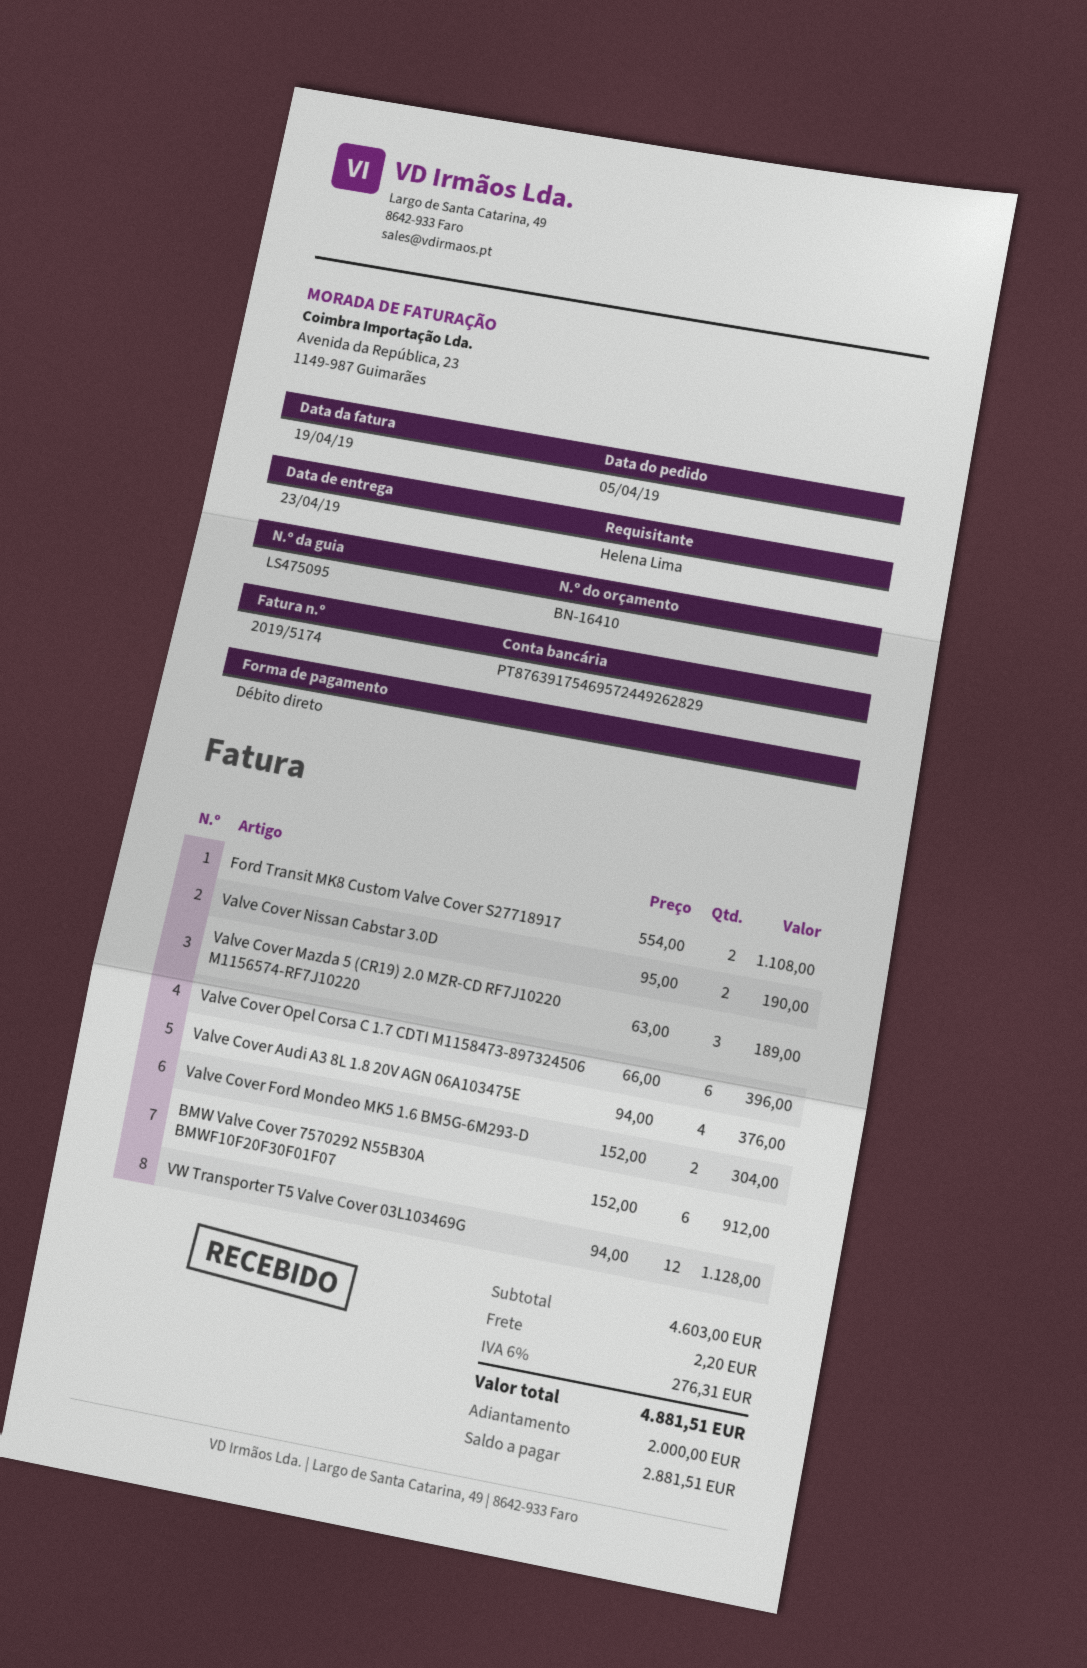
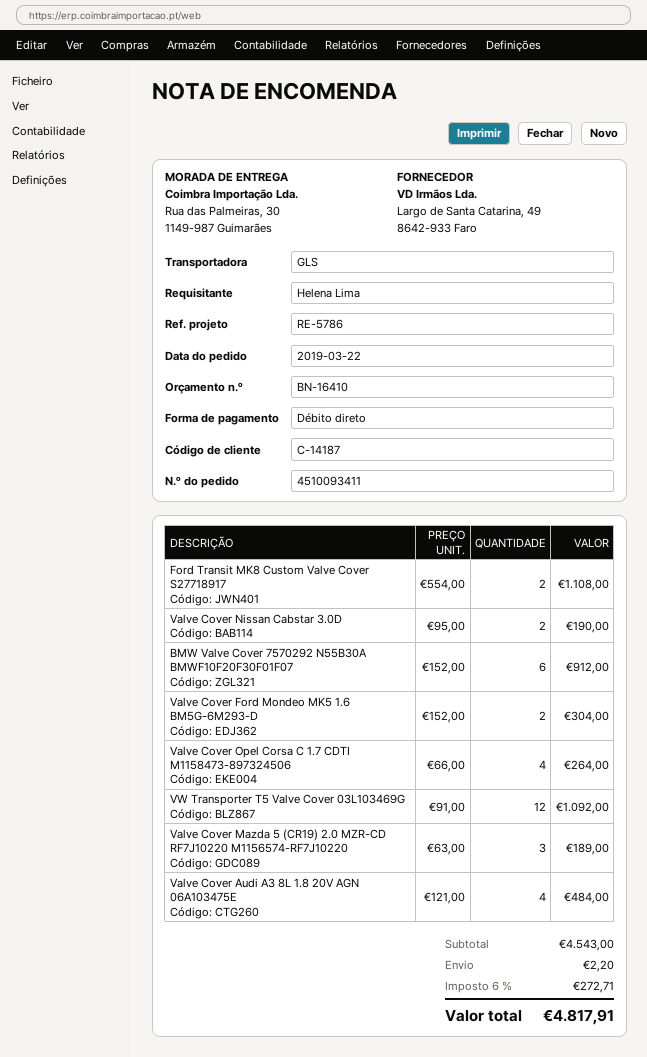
order date: 2019-04-05 -> 2019-03-22
Valve Cover Opel Corsa C 1.7 CDTI M1158473-897324506: 6 x 66.00 = 396.00 -> 4 x 66.00 = 264.00
Valve Cover Audi A3 8L 1.8 20V AGN 06A103475E: 4 x 94.00 = 376.00 -> 4 x 121.00 = 484.00
VW Transporter T5 Valve Cover 03L103469G: 12 x 94.00 = 1128.00 -> 12 x 91.00 = 1092.00
subtotal: 4603.00 -> 4543.00
tax: 6% = 276.31 -> 6% = 272.71
total: 4881.51 -> 4817.91

